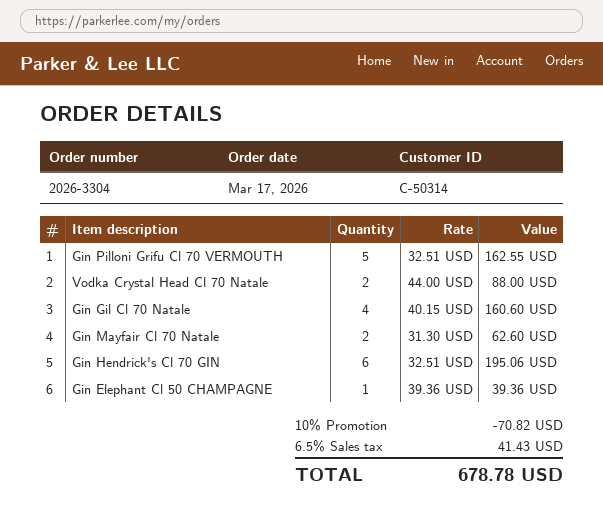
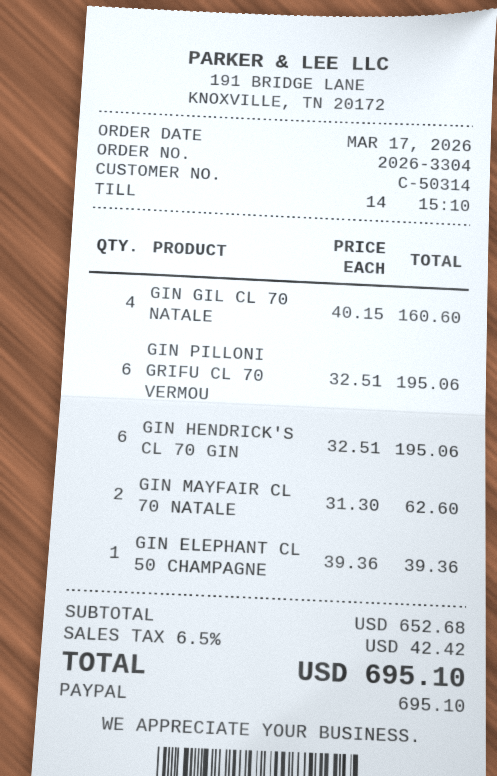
Gin Pilloni Grifu Cl 70 VERMOUTH: 5 x 32.51 = 162.55 -> 6 x 32.51 = 195.06
Vodka Crystal Head Cl 70 Natale: 2 x 44.00 = 88.00 -> none
discount: 10% = 70.82 -> none
tax: 6.5% = 41.43 -> 6.5% = 42.42
total: 678.78 -> 695.10

